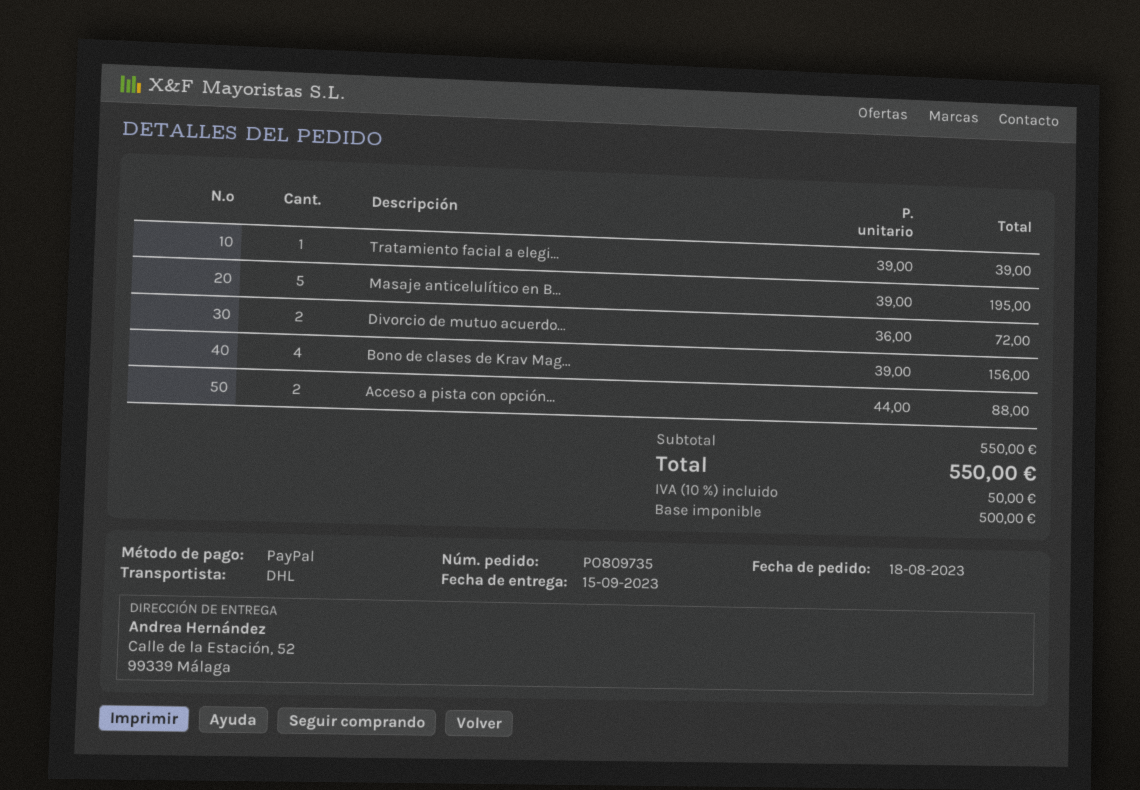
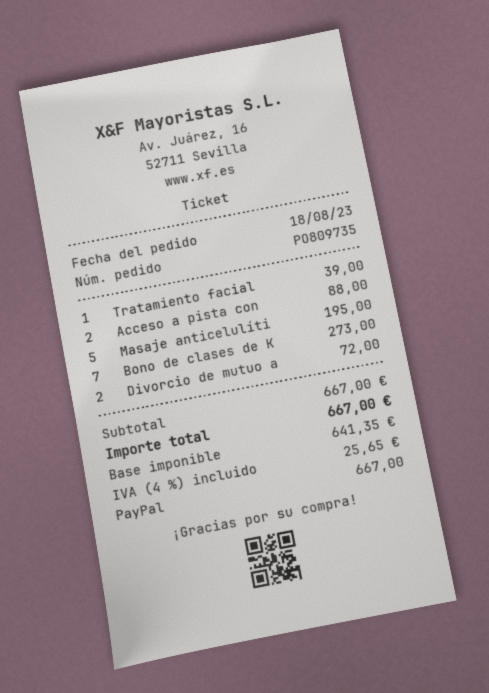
Bono de clases de Krav Mag...: 4 for 156.00 -> 7 for 273.00
subtotal: 550.00 -> 667.00
net: 500.00 -> 641.35
tax: 10% = 50.00 -> 4% = 25.65
total: 550.00 -> 667.00

